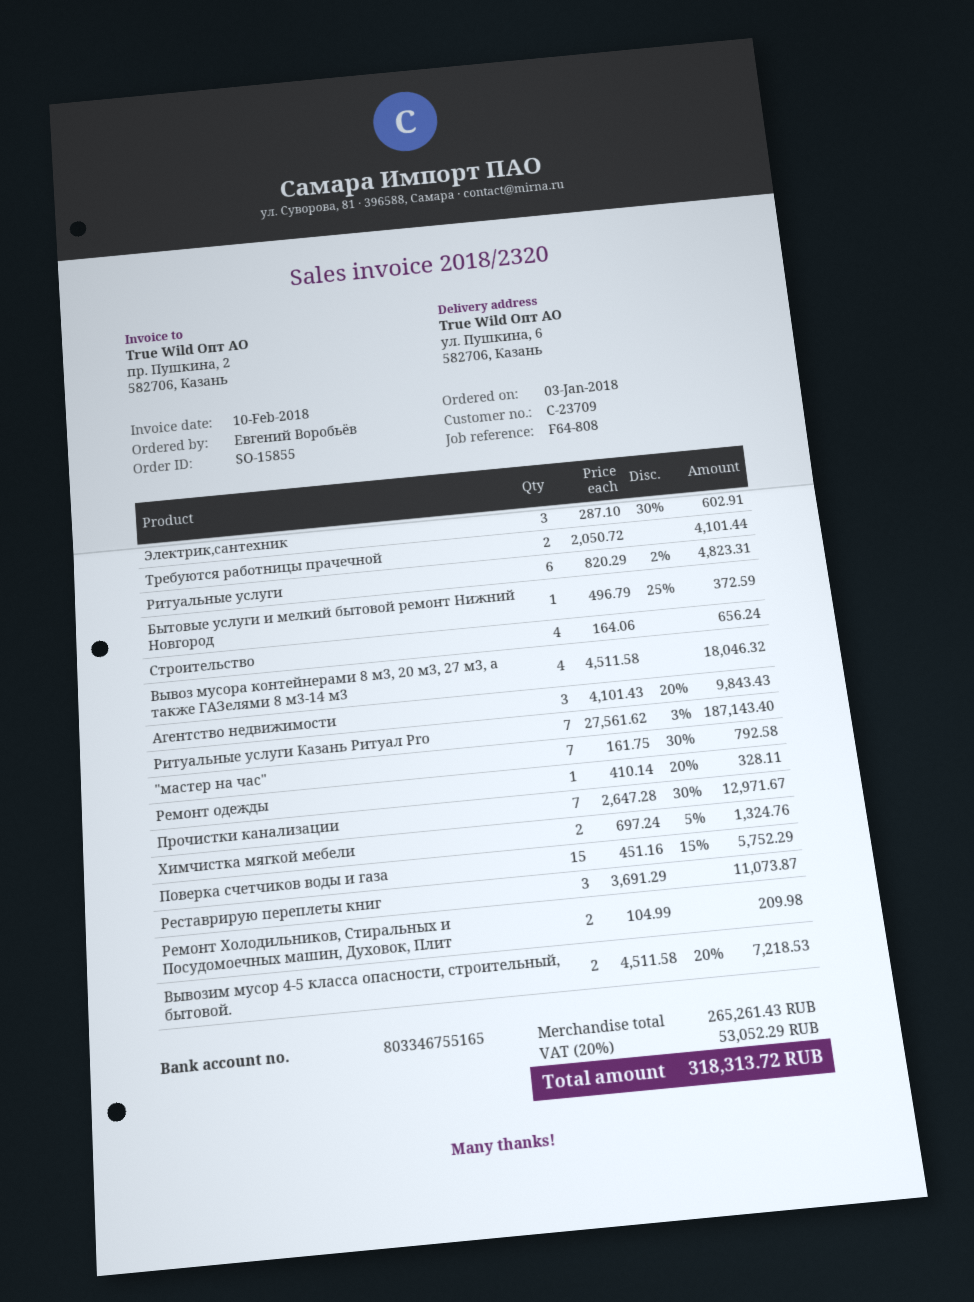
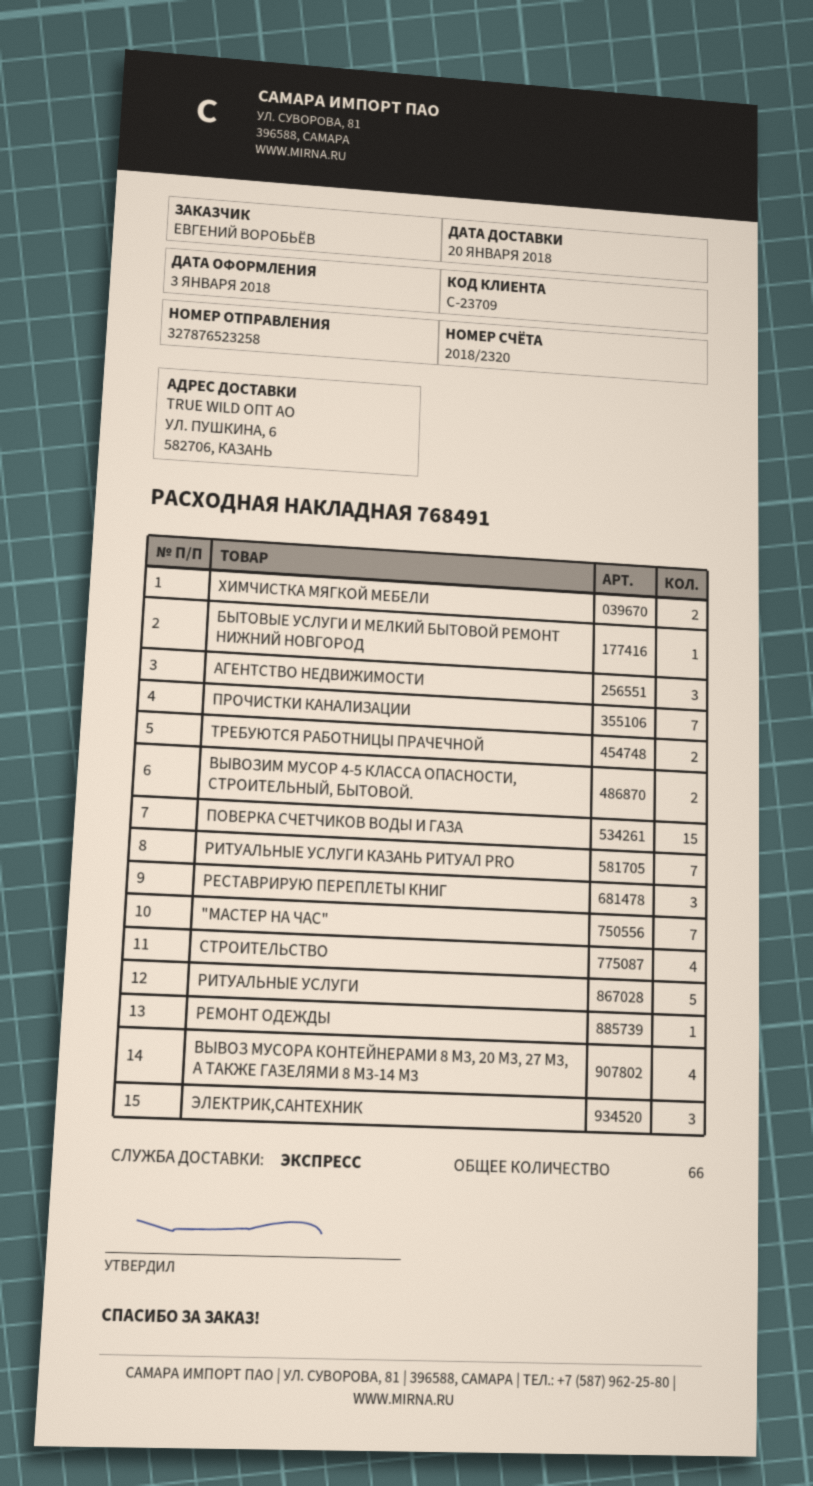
Ритуальные услуги: 6 -> 5
Ремонт Холодильников, Стиральных и Посудомоечных машин, Духовок, Плит: 2 -> none

